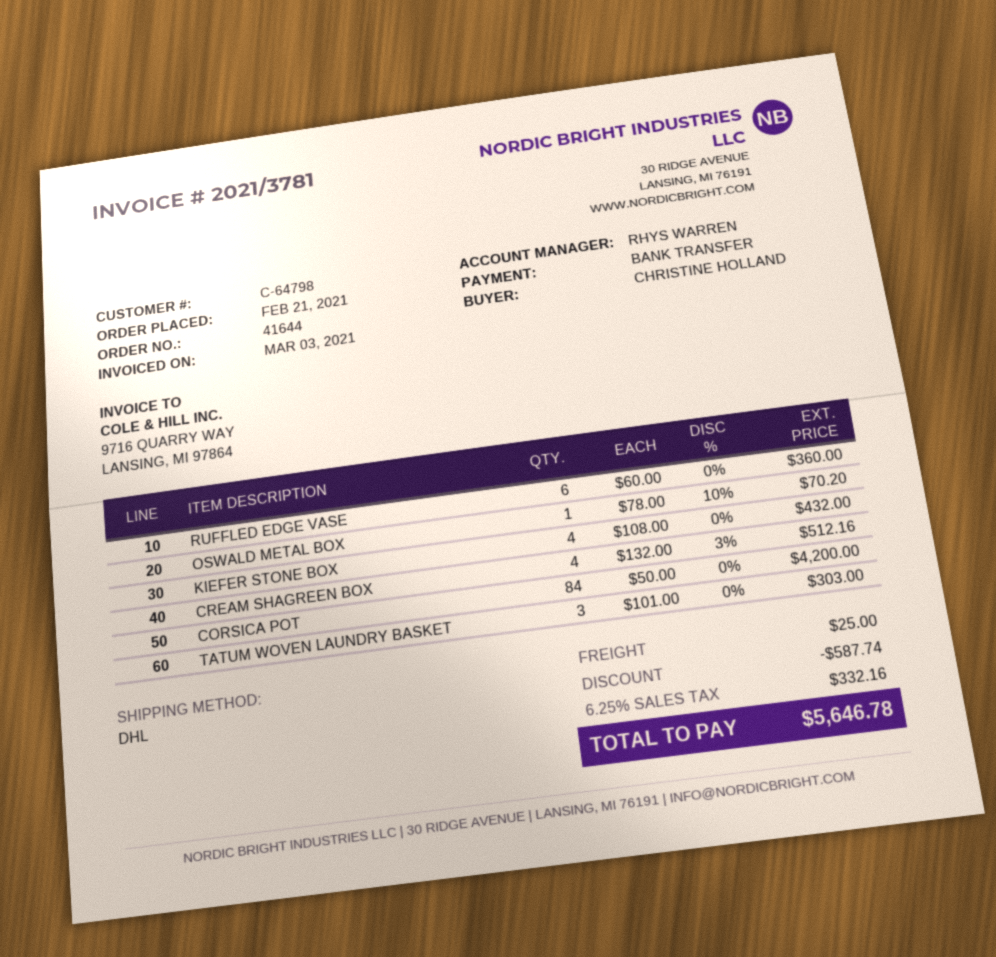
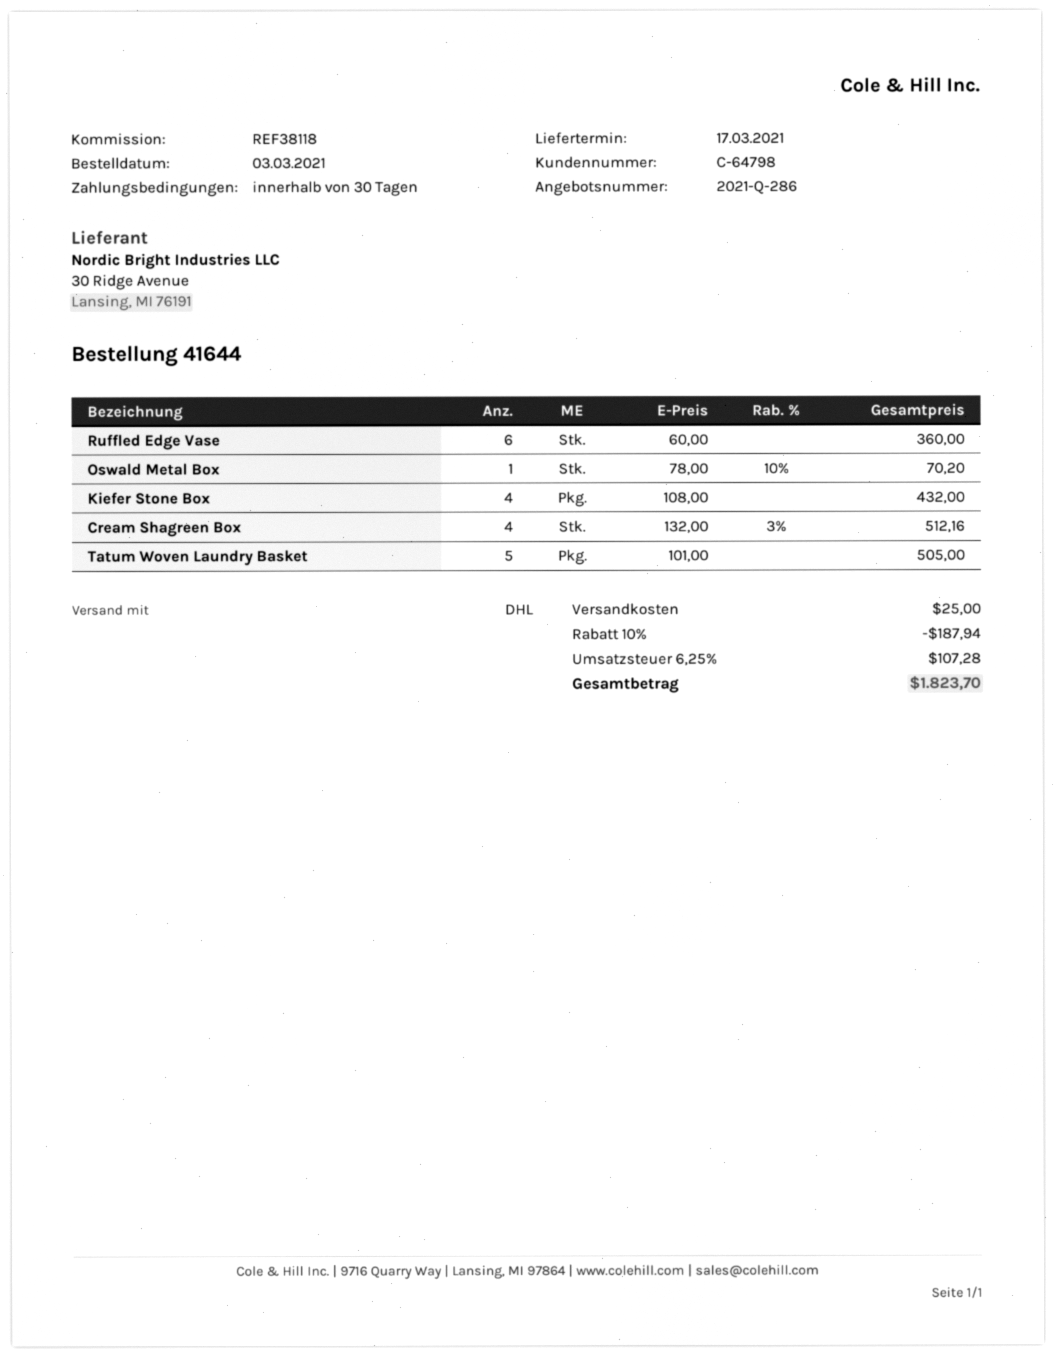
order date: 2021-02-21 -> 2021-03-03
CORSICA POT: 84 x 50.00 = 4200.00 -> none
TATUM WOVEN LAUNDRY BASKET: 3 x 101.00 = 303.00 -> 5 x 101.00 = 505.00
discount: 587.74 -> 187.94
tax: 6.25% = 332.16 -> 6.25% = 107.28
total: 5646.78 -> 1823.70

